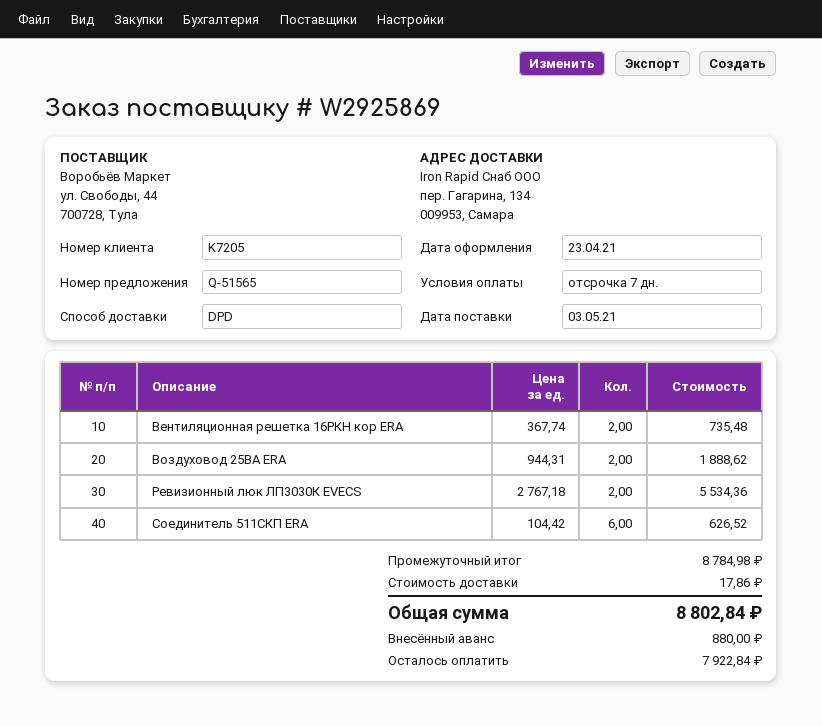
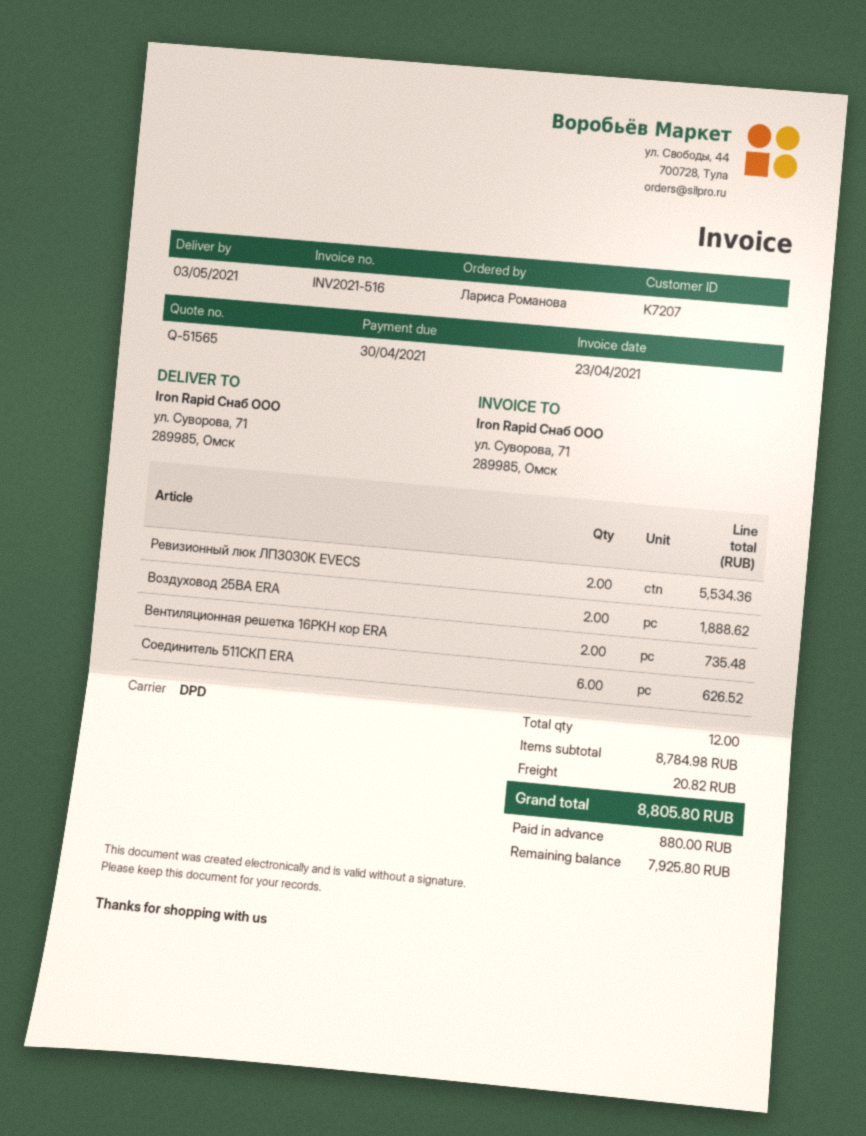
customer number: K7205 -> K7207
ship to: пер. Гагарина, 134, 009953, Самара -> ул. Суворова, 71, 289985, Омск
shipping: 17.86 -> 20.82
total: 8802.84 -> 8805.80
balance: 7922.84 -> 7925.80

